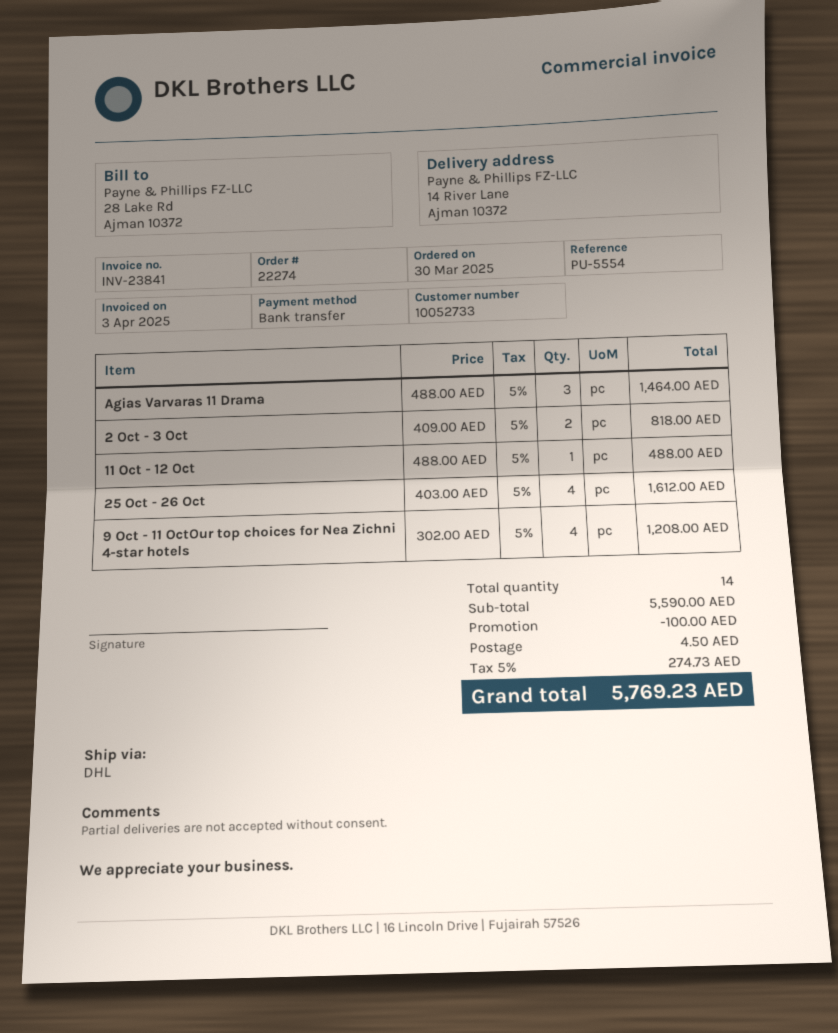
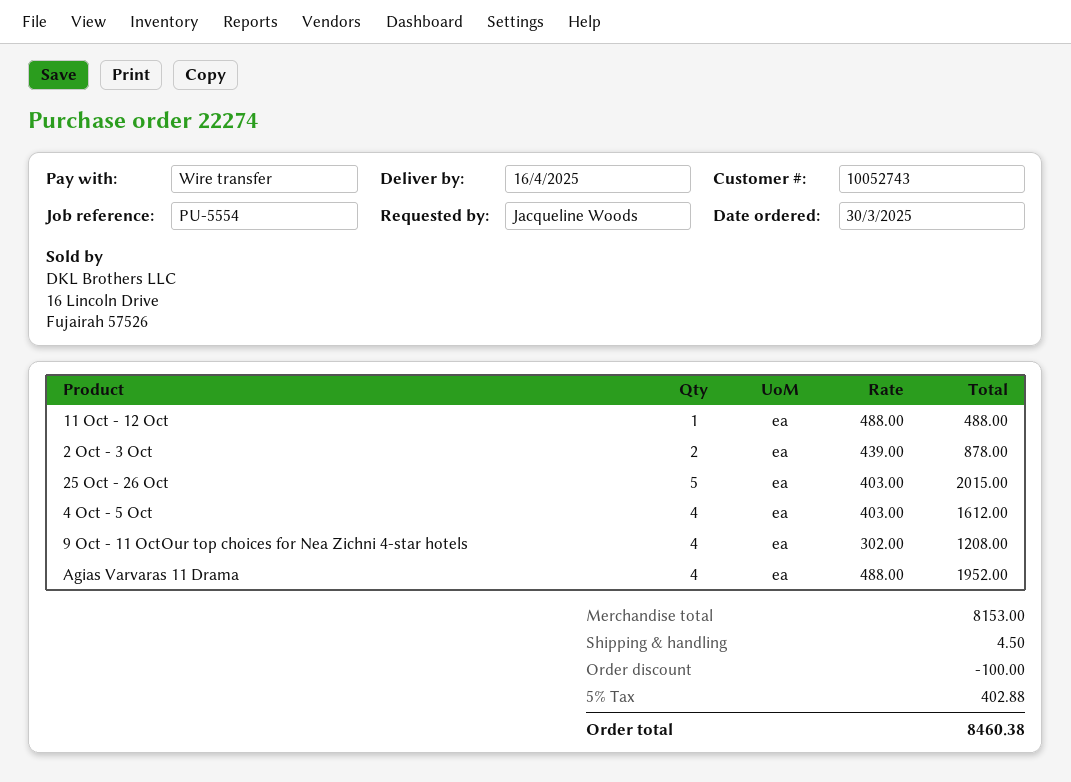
customer number: 10052733 -> 10052743
Agias Varvaras 11 Drama: 3 x 488.00 = 1464.00 -> 4 x 488.00 = 1952.00
2 Oct - 3 Oct: 2 x 409.00 = 818.00 -> 2 x 439.00 = 878.00
25 Oct - 26 Oct: 4 x 403.00 = 1612.00 -> 5 x 403.00 = 2015.00
4 Oct - 5 Oct: none -> 4 x 403.00 = 1612.00
subtotal: 5590.00 -> 8153.00
tax: 5% = 274.73 -> 5% = 402.88
total: 5769.23 -> 8460.38

